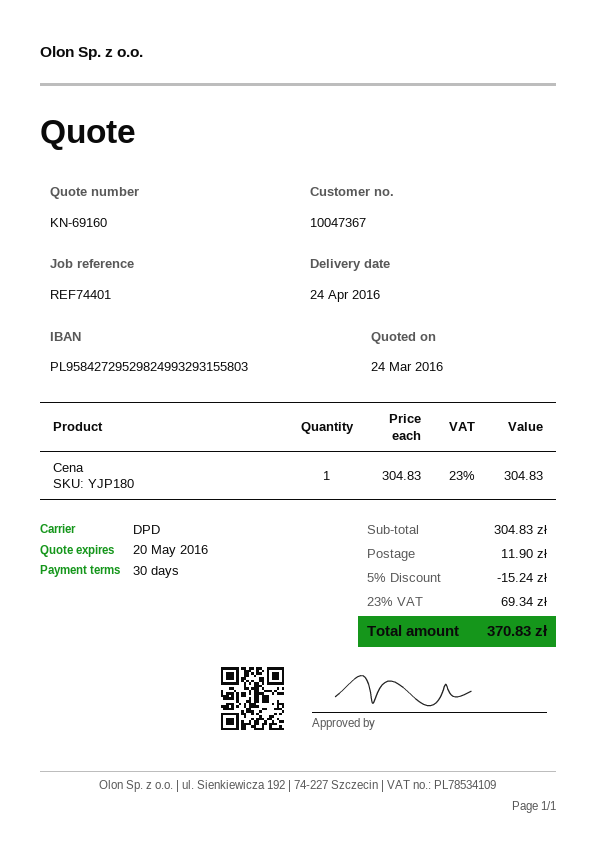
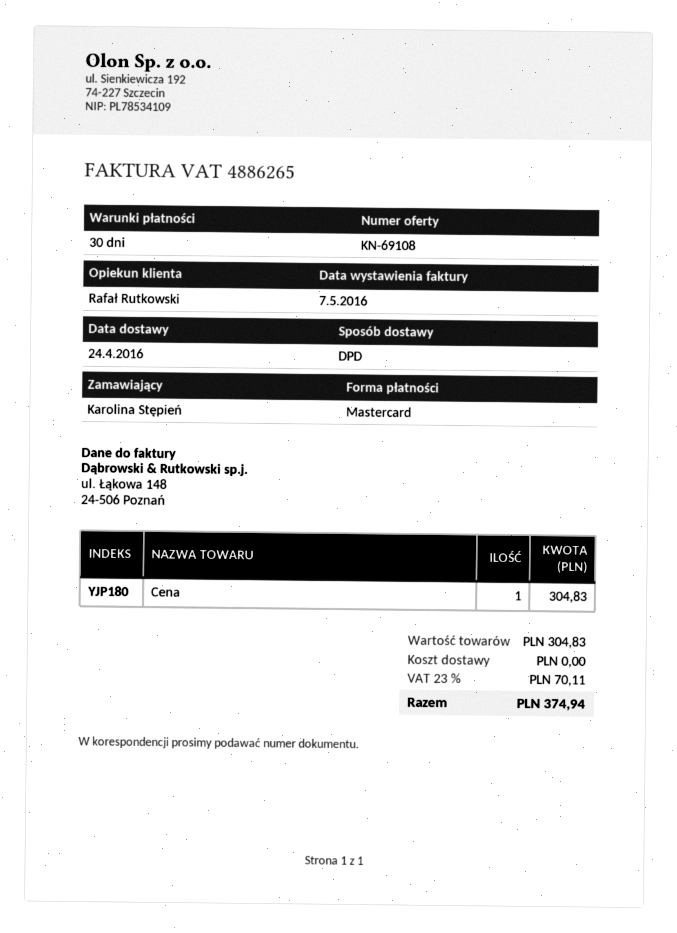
quote number: KN-69160 -> KN-69108
discount: 5% = 15.24 -> none
shipping: 11.90 -> 0.00
tax: 23% = 69.34 -> 23% = 70.11
total: 370.83 -> 374.94

